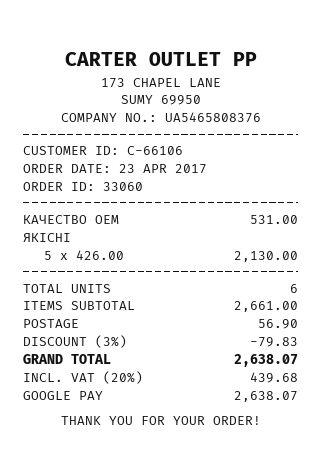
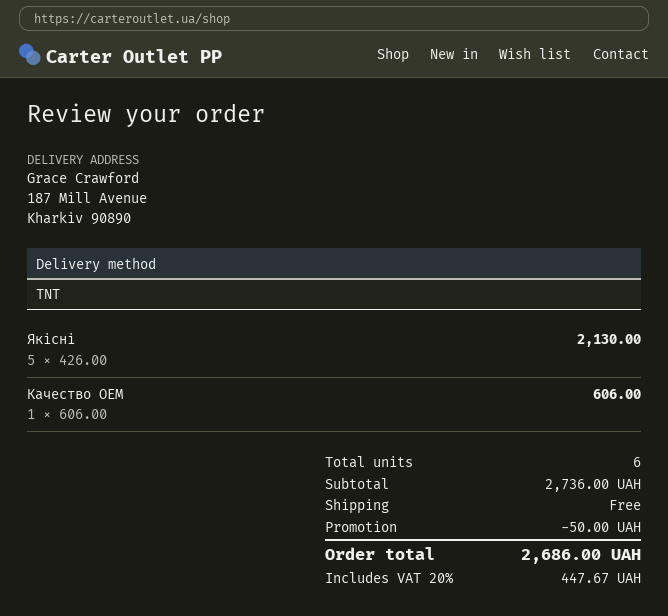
КАЧЕСТВО OEM: 1 x 531.00 = 531.00 -> 1 x 606.00 = 606.00
subtotal: 2661.00 -> 2736.00
discount: 79.83 -> 50.00
shipping: 56.90 -> 0.00
tax: 20% = 439.68 -> 20% = 447.67
total: 2638.07 -> 2686.00

